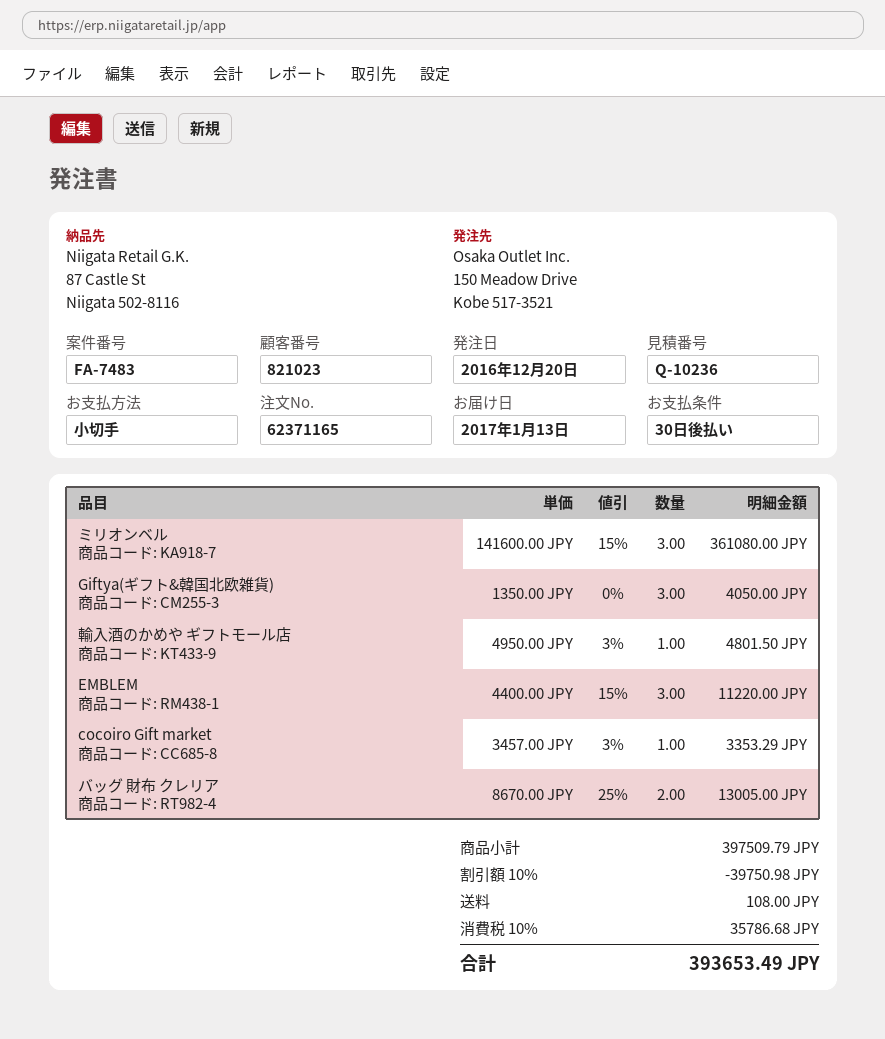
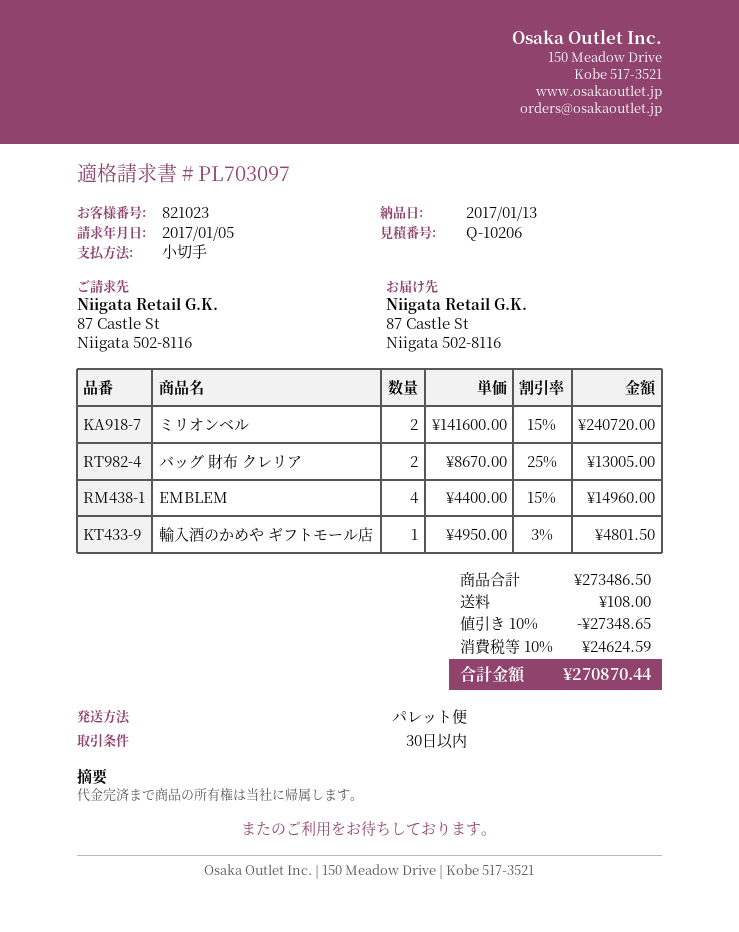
quote number: Q-10236 -> Q-10206
ミリオンベル: 3 x 141600.00 - 15% = 361080.00 -> 2 x 141600.00 - 15% = 240720.00
Giftya(ギフト&韓国北欧雑貨): 3 x 1350.00 = 4050.00 -> none
EMBLEM: 3 x 4400.00 - 15% = 11220.00 -> 4 x 4400.00 - 15% = 14960.00
cocoiro Gift market: 1 x 3457.00 - 3% = 3353.29 -> none
subtotal: 397509.79 -> 273486.50
discount: 10% = 39750.98 -> 10% = 27348.65
tax: 10% = 35786.68 -> 10% = 24624.59
total: 393653.49 -> 270870.44

